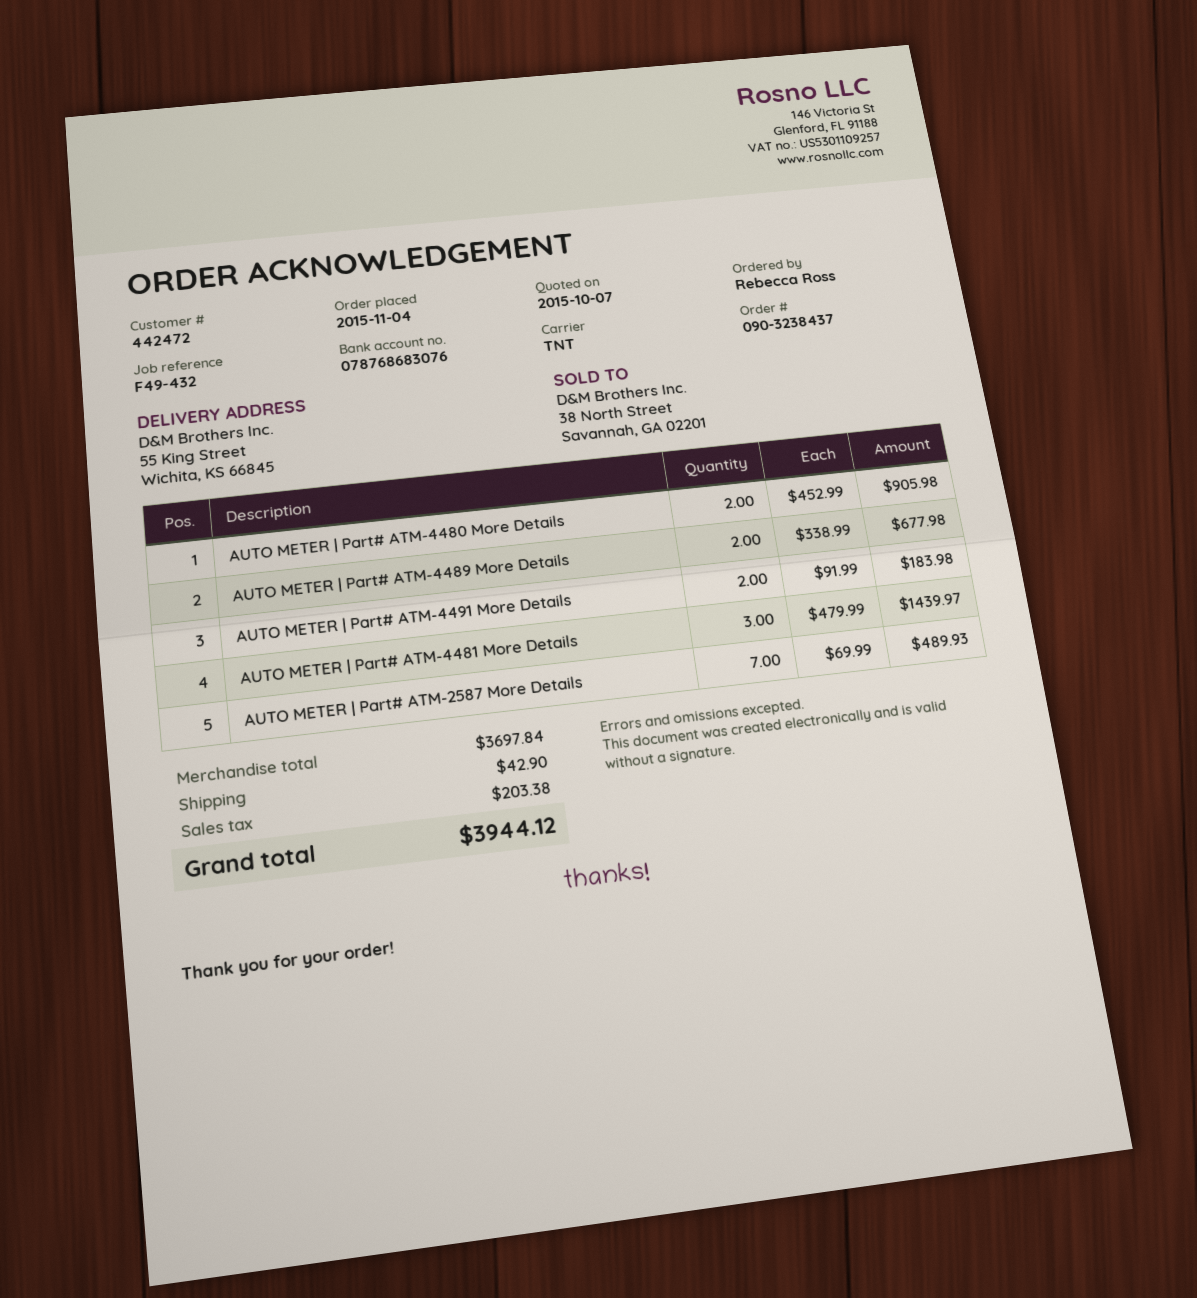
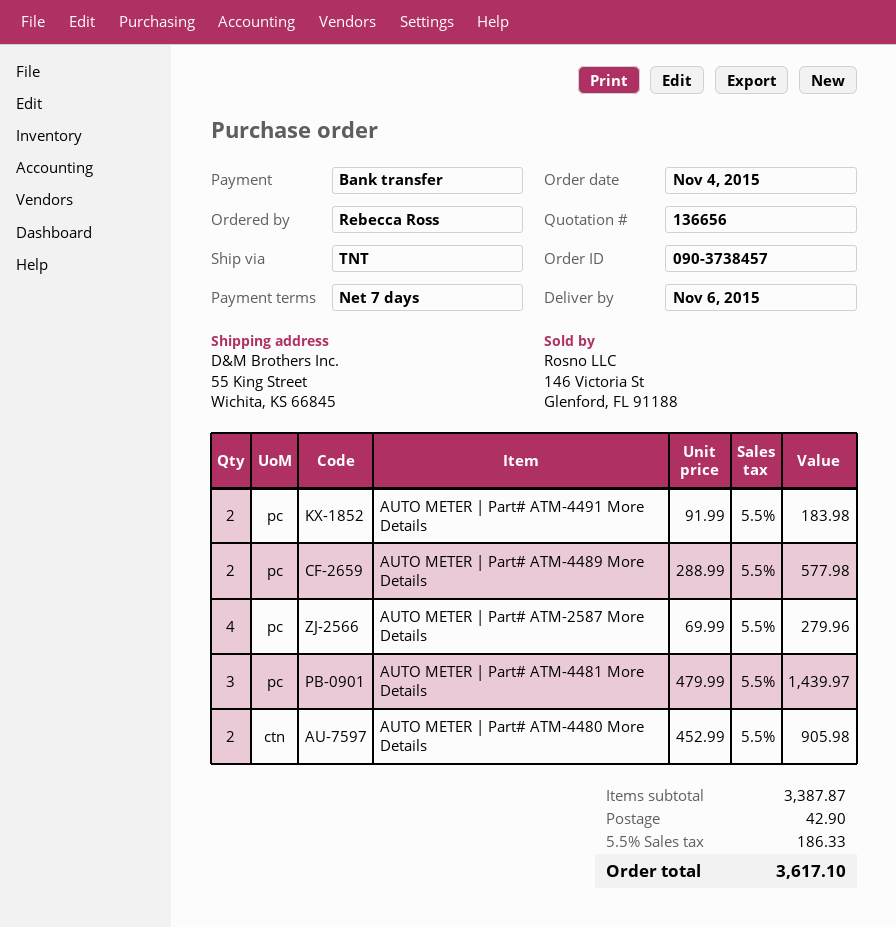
order number: 090-3238437 -> 090-3738457
AUTO METER | Part# ATM-4489 More Details: 2 x 338.99 = 677.98 -> 2 x 288.99 = 577.98
AUTO METER | Part# ATM-2587 More Details: 7 x 69.99 = 489.93 -> 4 x 69.99 = 279.96
subtotal: 3697.84 -> 3387.87
tax: 203.38 -> 186.33
total: 3944.12 -> 3617.10

